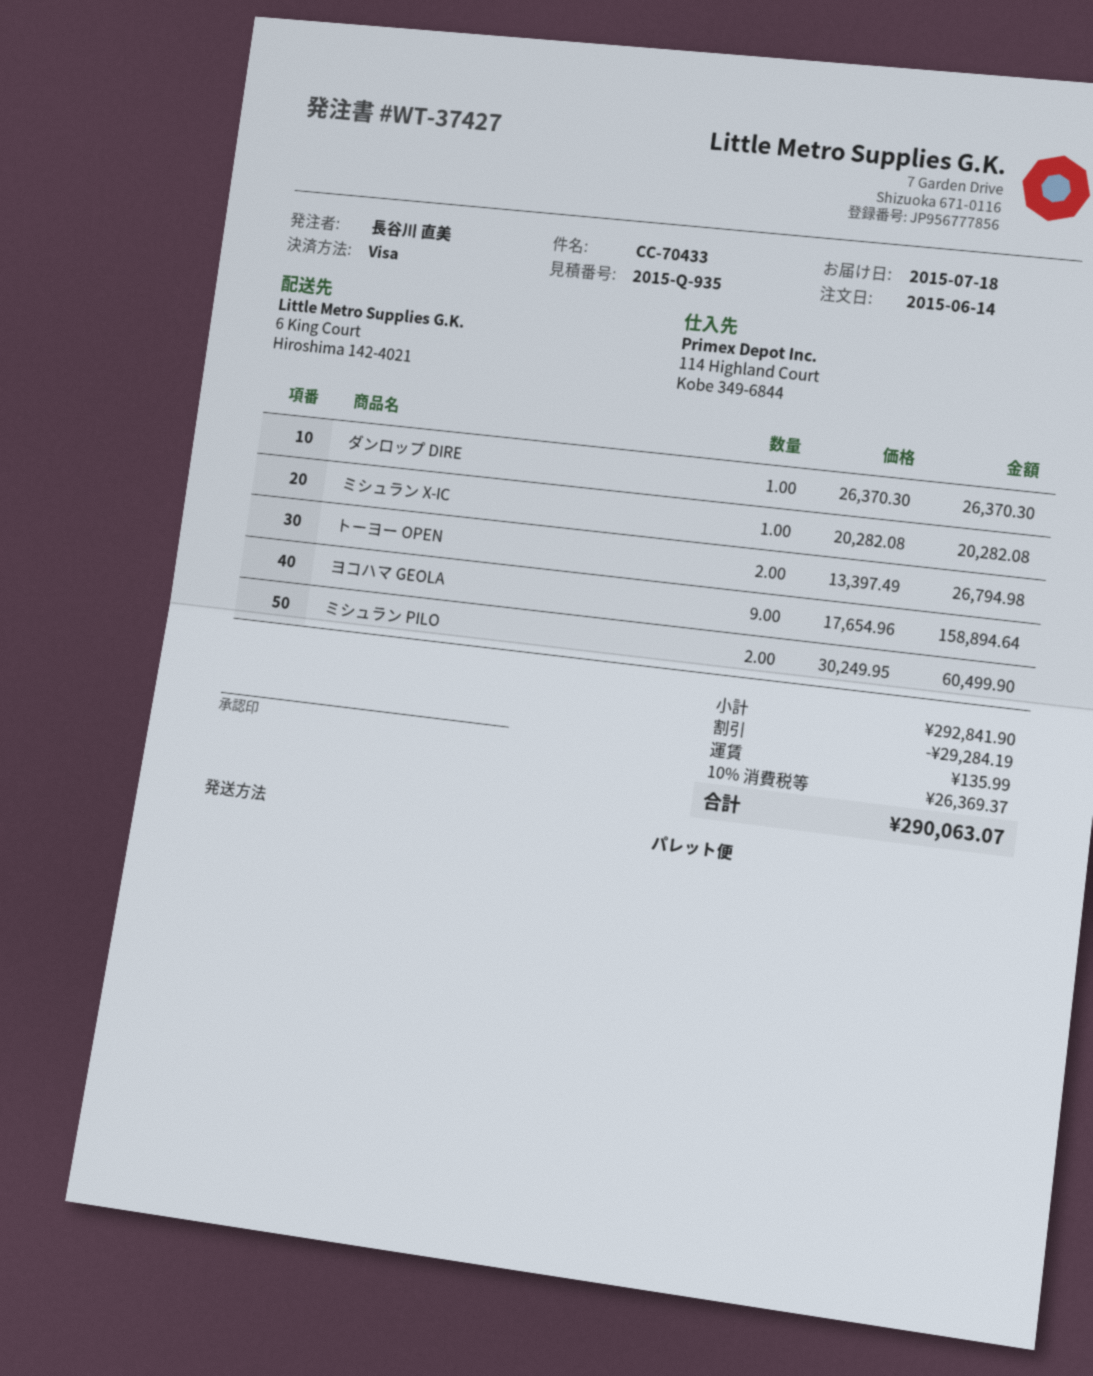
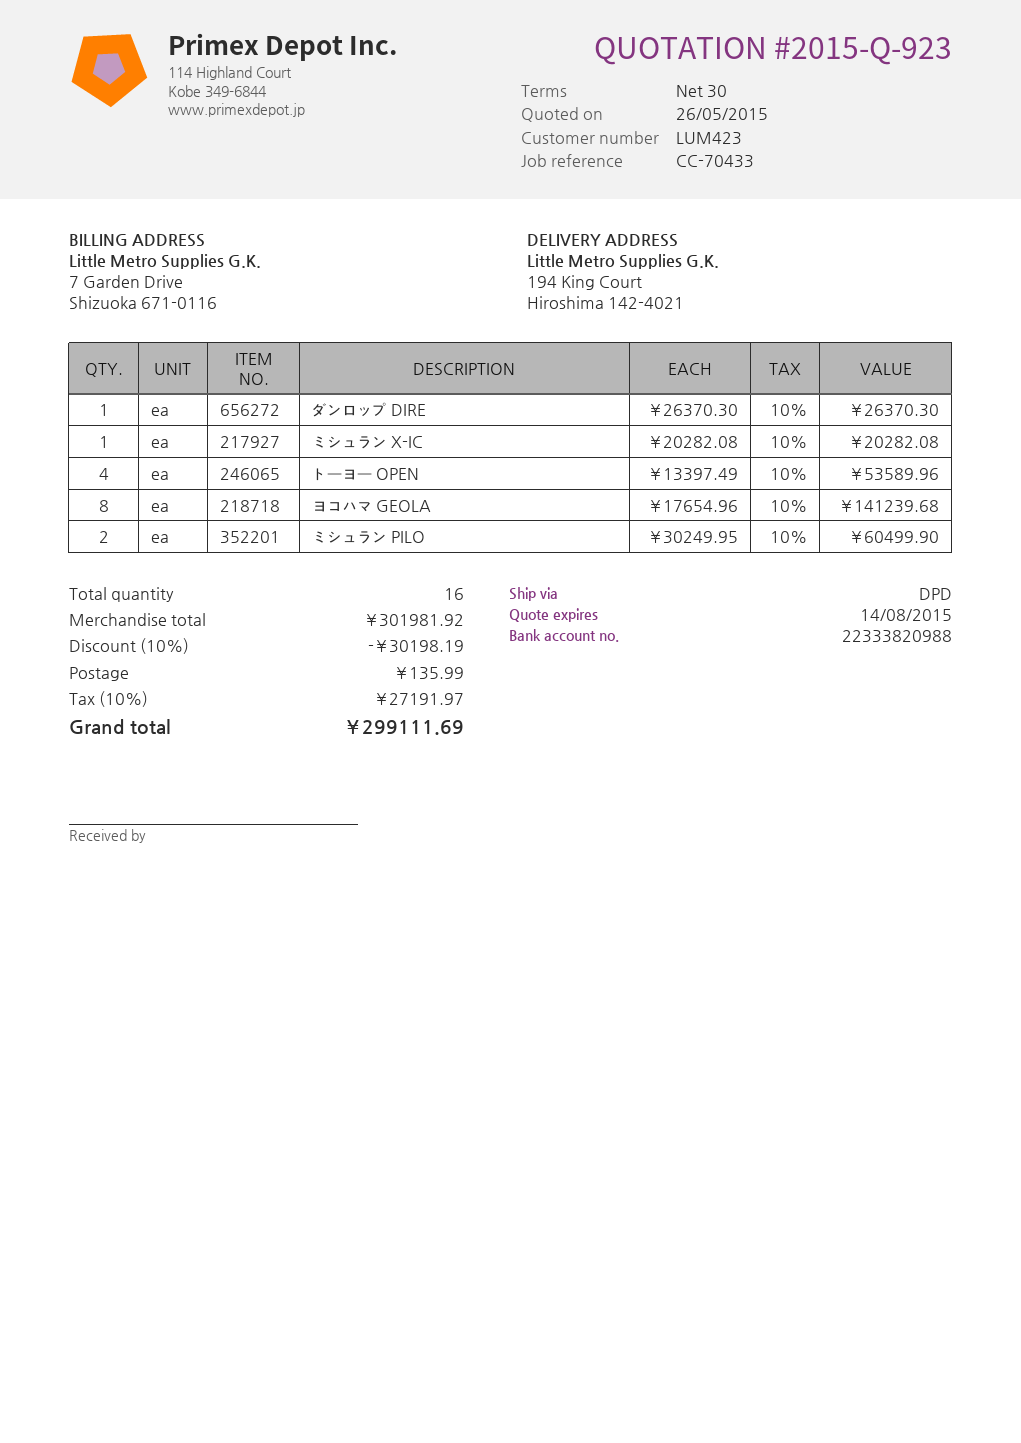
quote number: 2015-Q-935 -> 2015-Q-923
shipping method: pallet freight -> DPD
ship to: 6 King Court, Hiroshima 142-4021 -> 194 King Court, Hiroshima 142-4021
トーヨー OPEN: 2 x 13397.49 = 26794.98 -> 4 x 13397.49 = 53589.96
ヨコハマ GEOLA: 9 x 17654.96 = 158894.64 -> 8 x 17654.96 = 141239.68
subtotal: 292841.90 -> 301981.92
discount: 29284.19 -> 30198.19
tax: 10% = 26369.37 -> 10% = 27191.97
total: 290063.07 -> 299111.69

